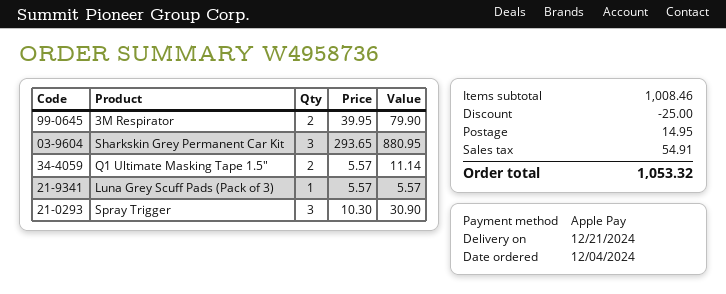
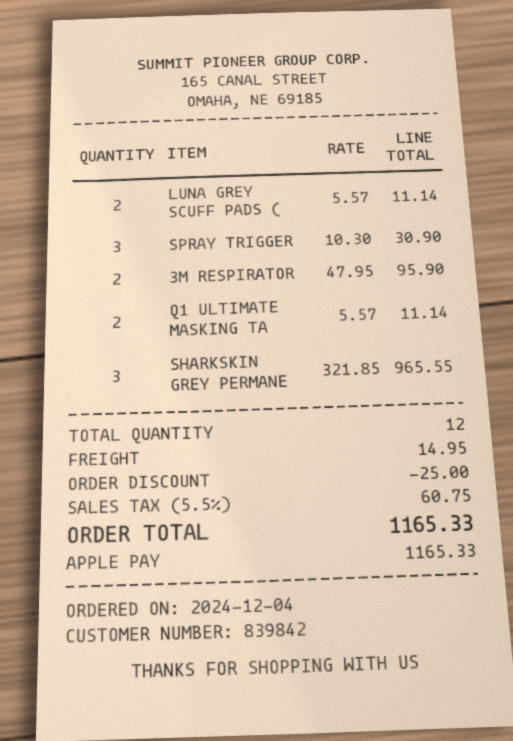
3M Respirator: 2 x 39.95 = 79.90 -> 2 x 47.95 = 95.90
Sharkskin Grey Permanent Car Kit: 3 x 293.65 = 880.95 -> 3 x 321.85 = 965.55
Luna Grey Scuff Pads (Pack of 3): 1 x 5.57 = 5.57 -> 2 x 5.57 = 11.14
tax: 54.91 -> 60.75
total: 1053.32 -> 1165.33

